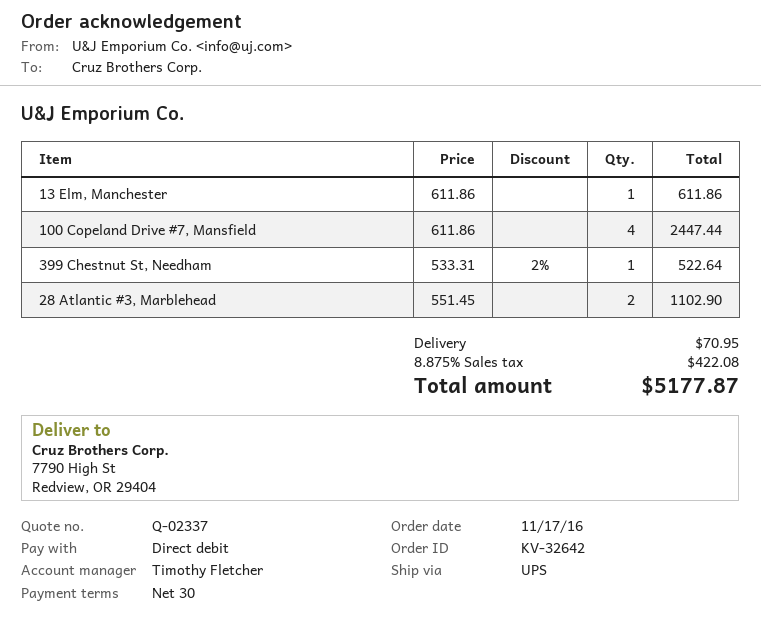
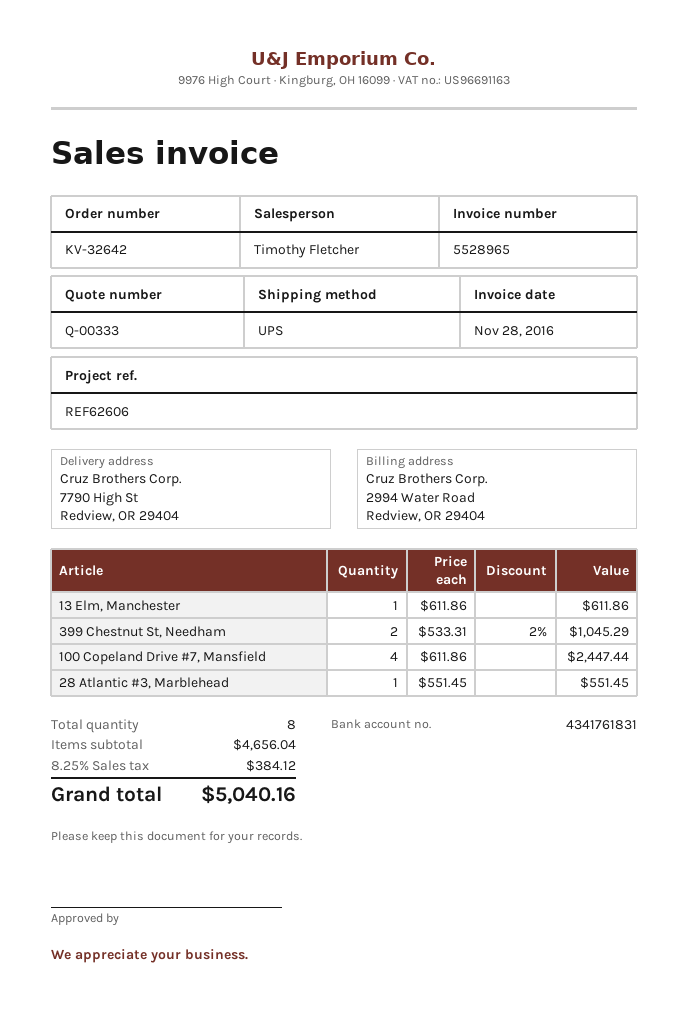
quote number: Q-02337 -> Q-00333
399 Chestnut St, Needham: 1 x 533.31 - 2% = 522.64 -> 2 x 533.31 - 2% = 1045.29
28 Atlantic #3, Marblehead: 2 x 551.45 = 1102.90 -> 1 x 551.45 = 551.45
shipping: 70.95 -> none
tax: 8.875% = 422.08 -> 8.25% = 384.12
total: 5177.87 -> 5040.16

